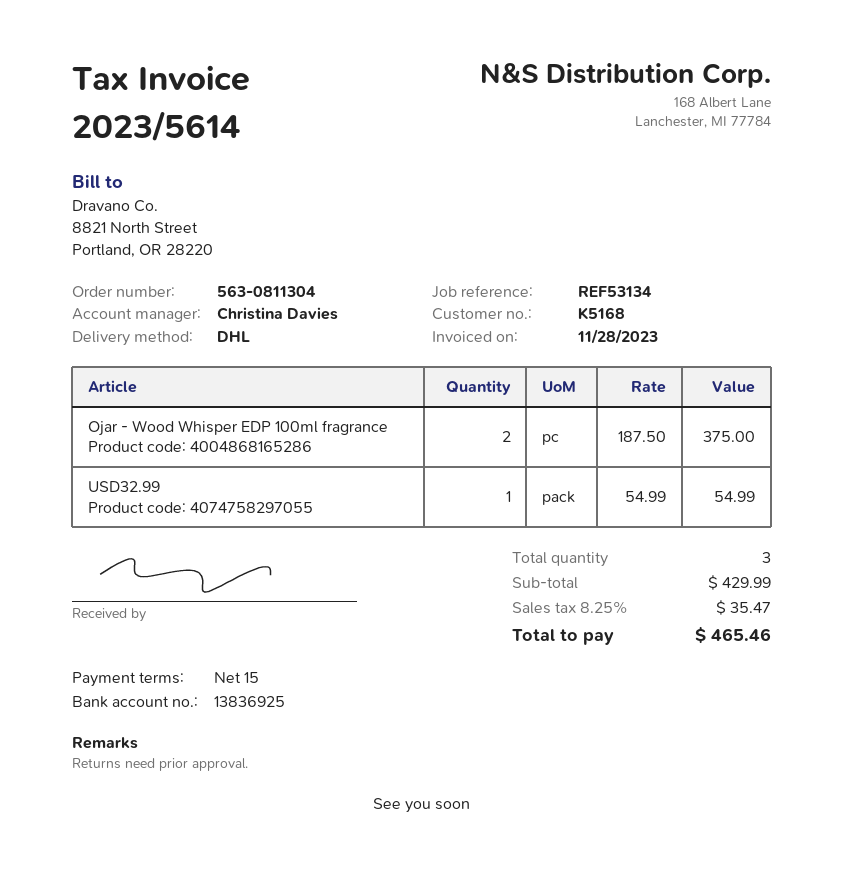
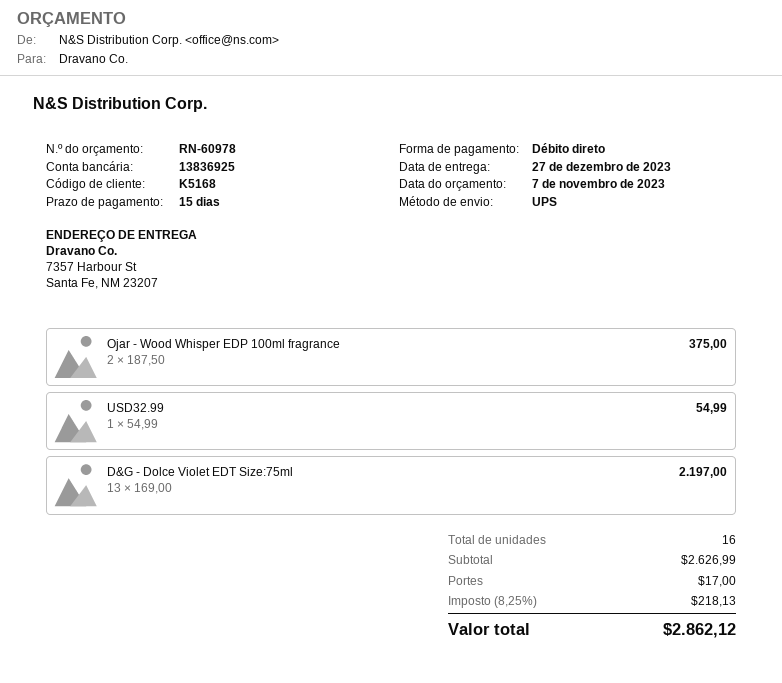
shipping method: DHL -> UPS
D&G - Dolce Violet EDT Size:75ml: none -> 13 x 169.00 = 2197.00
total quantity: 3 -> 16
subtotal: 429.99 -> 2626.99
shipping: none -> 17.00
tax: 8.25% = 35.47 -> 8.25% = 218.13
total: 465.46 -> 2862.12

